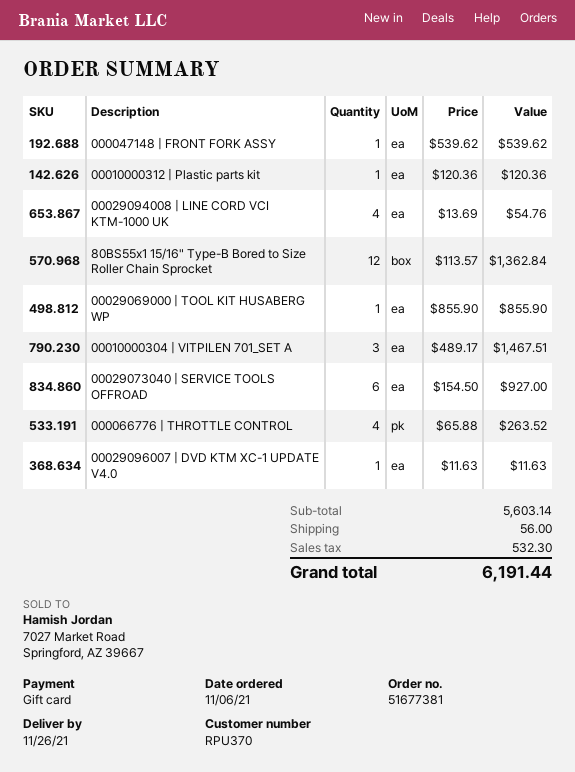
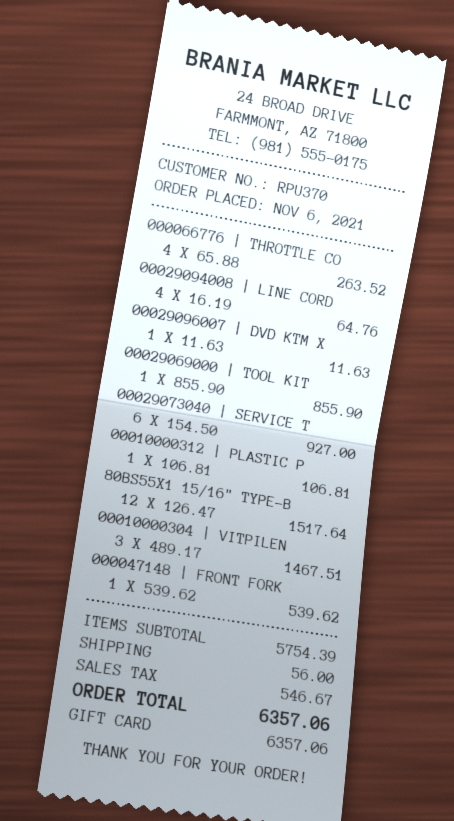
00010000312 | Plastic parts kit: 1 x 120.36 = 120.36 -> 1 x 106.81 = 106.81
00029094008 | LINE CORD VCI KTM-1000 UK: 4 x 13.69 = 54.76 -> 4 x 16.19 = 64.76
80BS55x1 15/16" Type-B Bored to Size Roller Chain Sprocket: 12 x 113.57 = 1362.84 -> 12 x 126.47 = 1517.64
subtotal: 5603.14 -> 5754.39
tax: 532.30 -> 546.67
total: 6191.44 -> 6357.06

